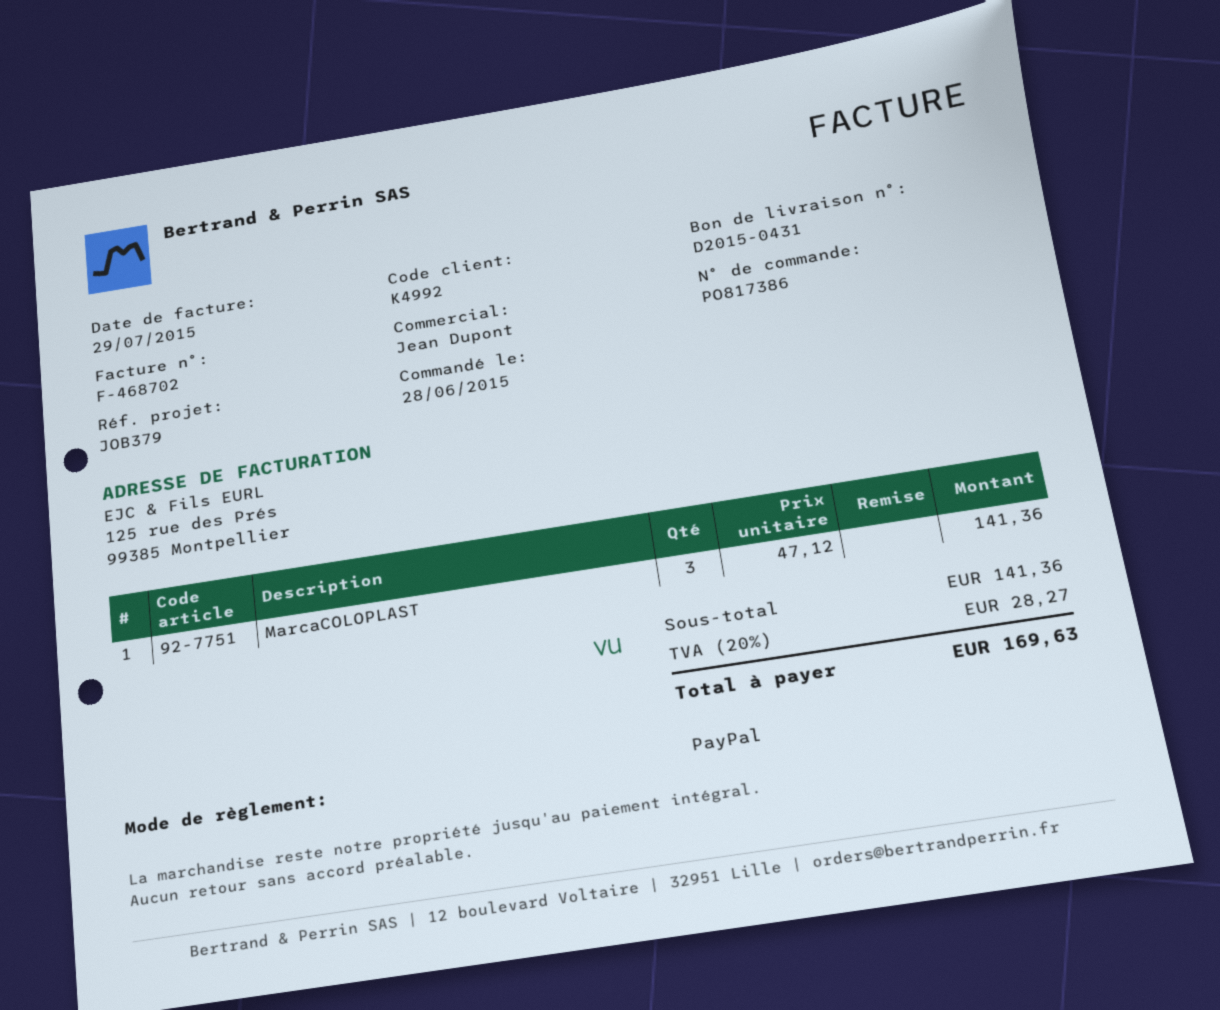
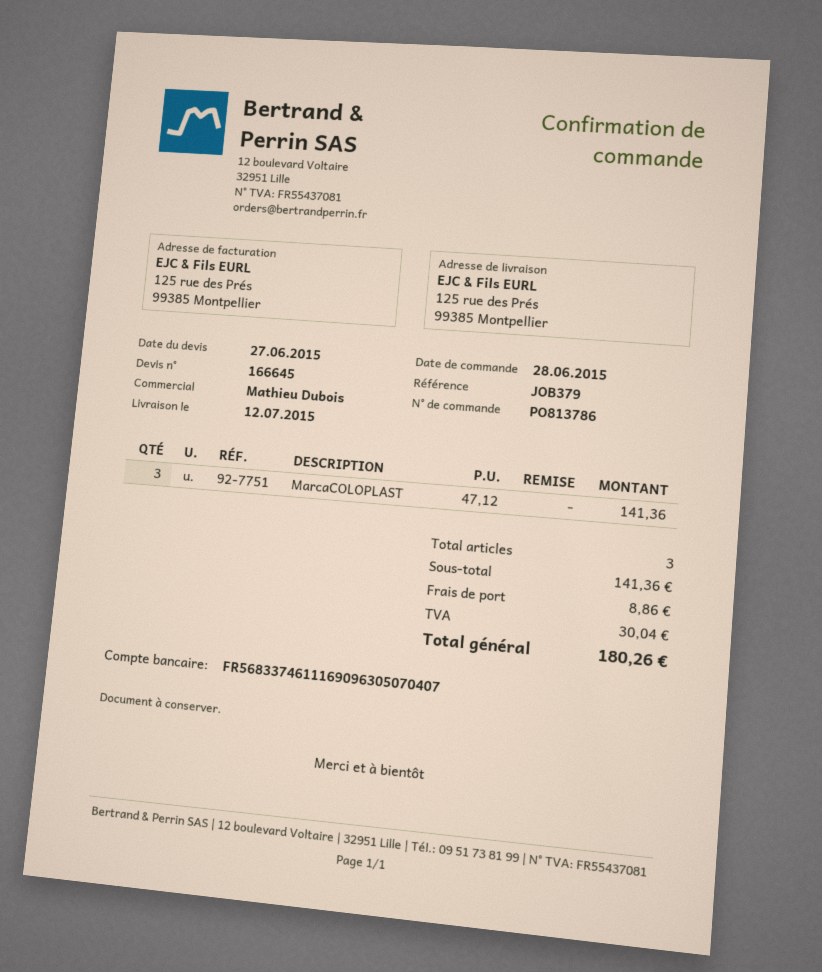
order number: PO817386 -> PO813786
sales rep: Jean Dupont -> Mathieu Dubois
shipping: none -> 8.86
tax: 28.27 -> 30.04
total: 169.63 -> 180.26

